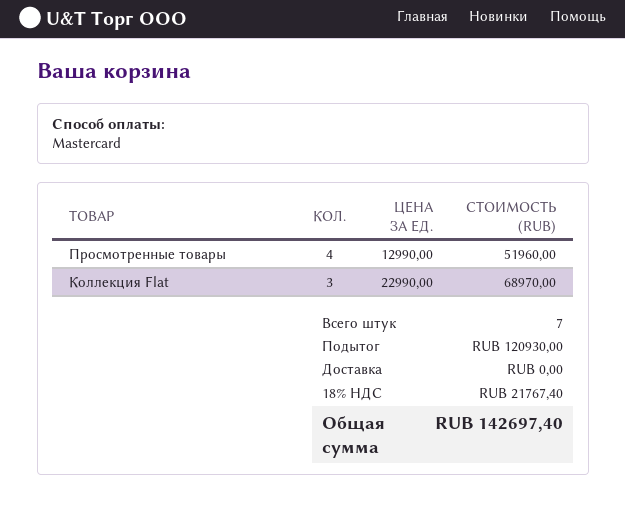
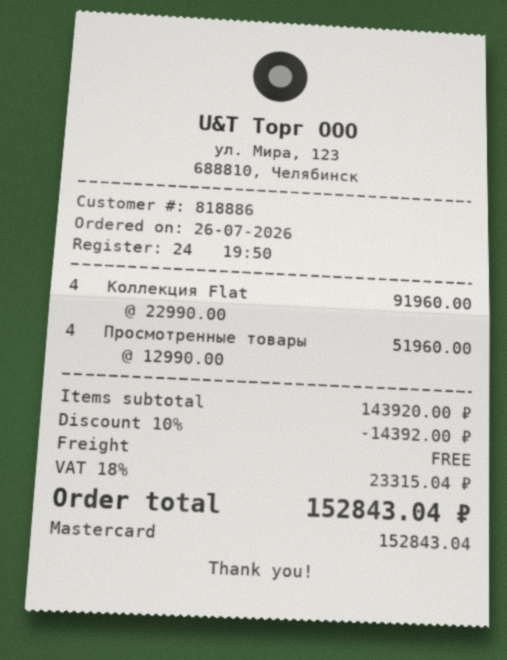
Коллекция Flat: 3 x 22990.00 = 68970.00 -> 4 x 22990.00 = 91960.00
subtotal: 120930.00 -> 143920.00
discount: none -> 10% = 14392.00
tax: 18% = 21767.40 -> 18% = 23315.04
total: 142697.40 -> 152843.04

